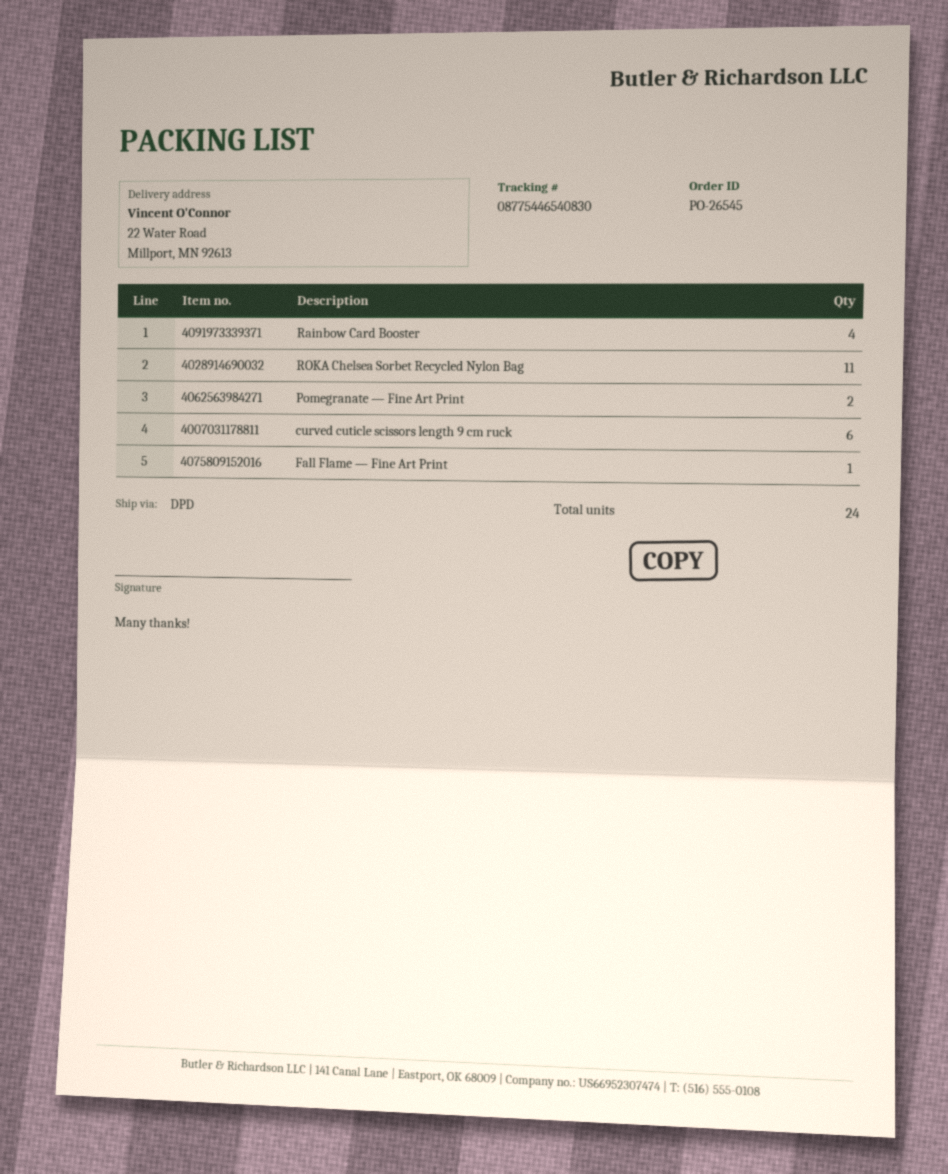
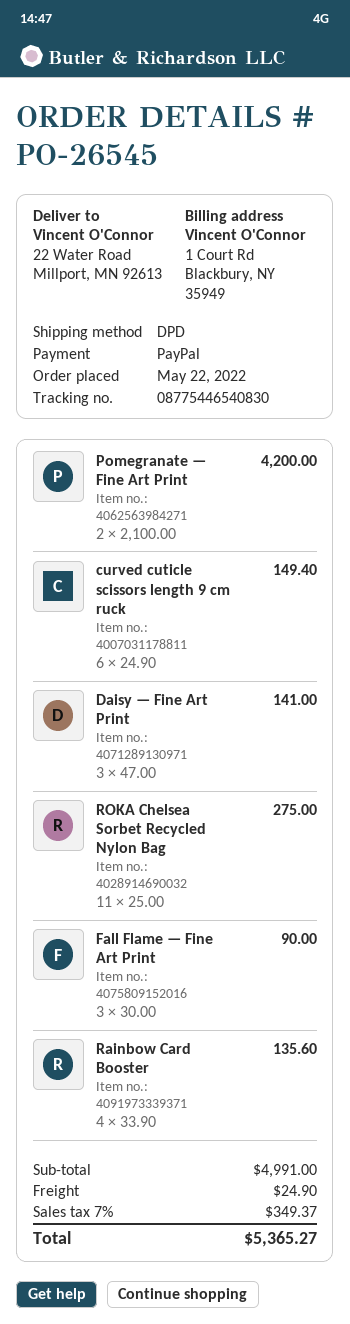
Fall Flame — Fine Art Print: 1 -> 3
Daisy — Fine Art Print: none -> 3

